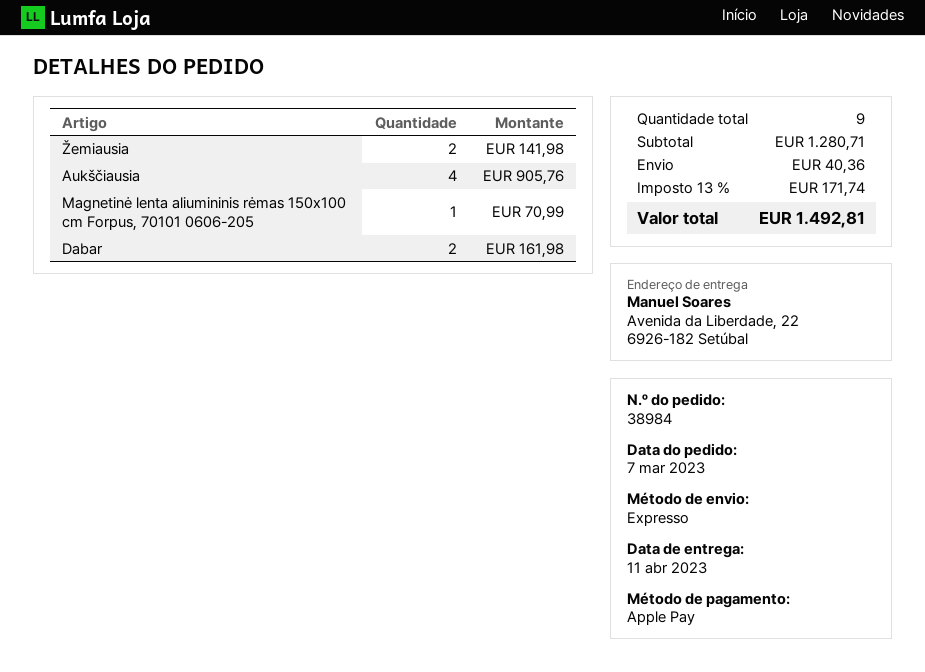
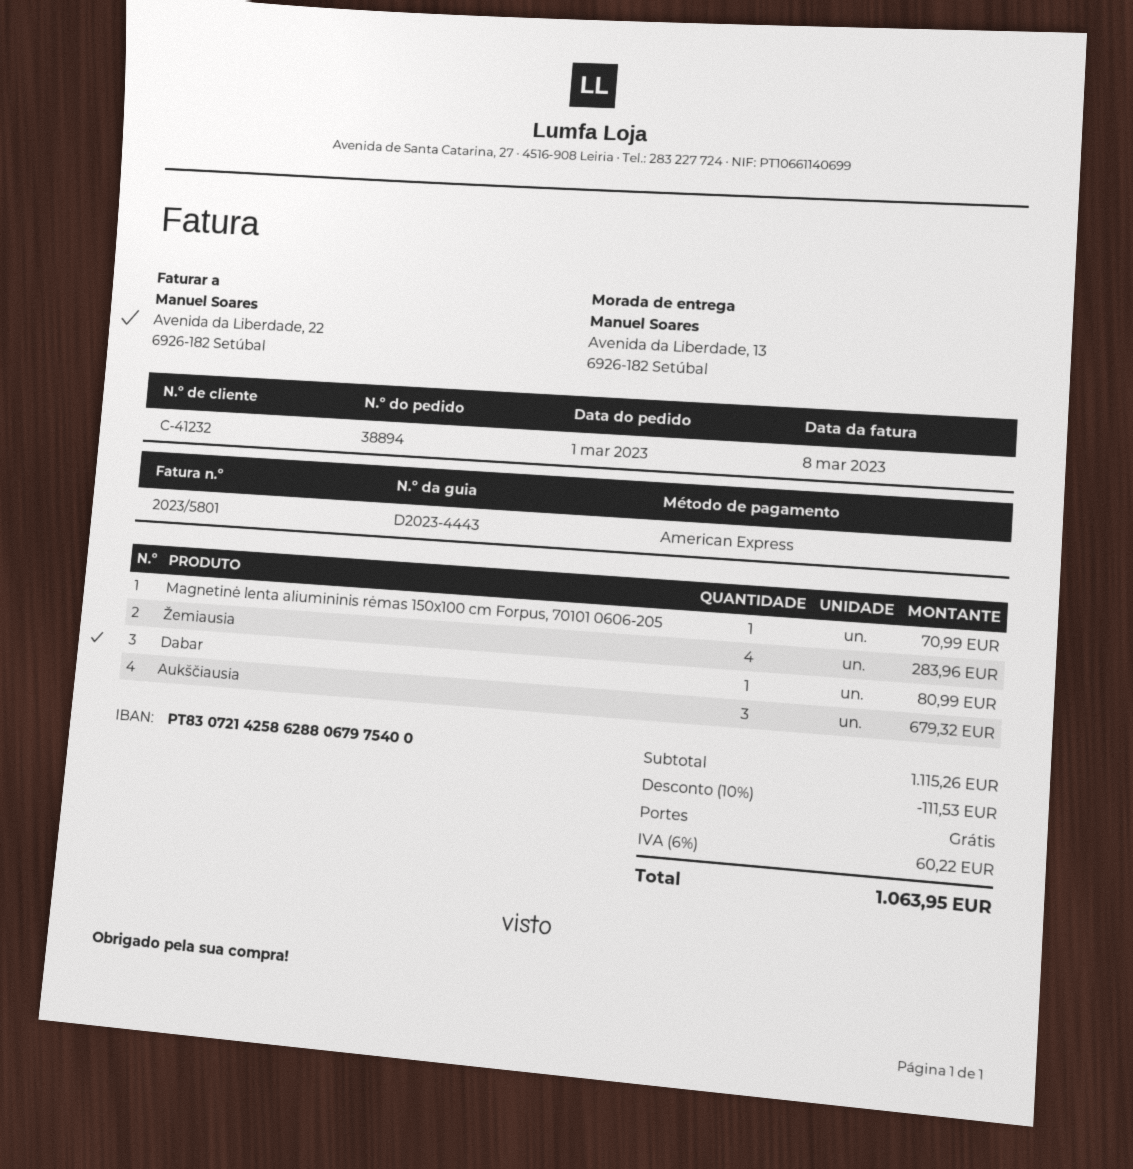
order number: 38984 -> 38894
order date: 2023-03-07 -> 2023-03-01
payment method: Apple Pay -> American Express
ship to: Avenida da Liberdade, 22, 6926-182 Setúbal -> Avenida da Liberdade, 13, 6926-182 Setúbal
Žemiausia: 2 for 141.98 -> 4 for 283.96
Aukščiausia: 4 for 905.76 -> 3 for 679.32
Dabar: 2 for 161.98 -> 1 for 80.99
subtotal: 1280.71 -> 1115.26
discount: none -> 10% = 111.53
shipping: 40.36 -> 0.00
tax: 13% = 171.74 -> 6% = 60.22
total: 1492.81 -> 1063.95

